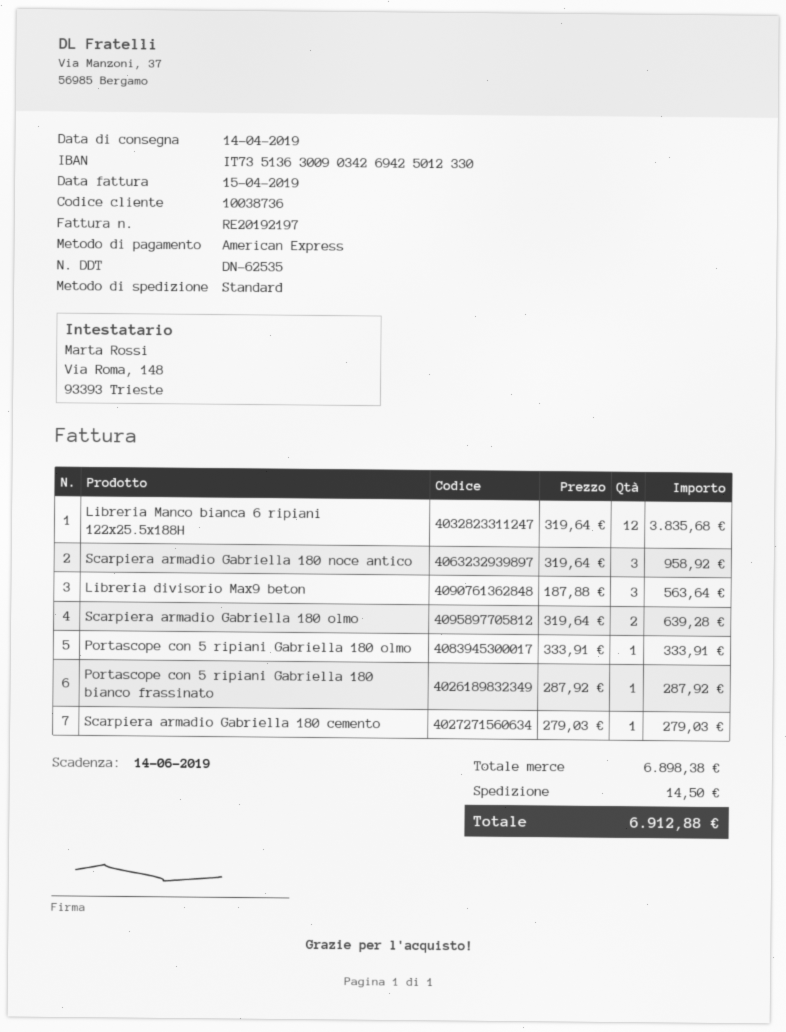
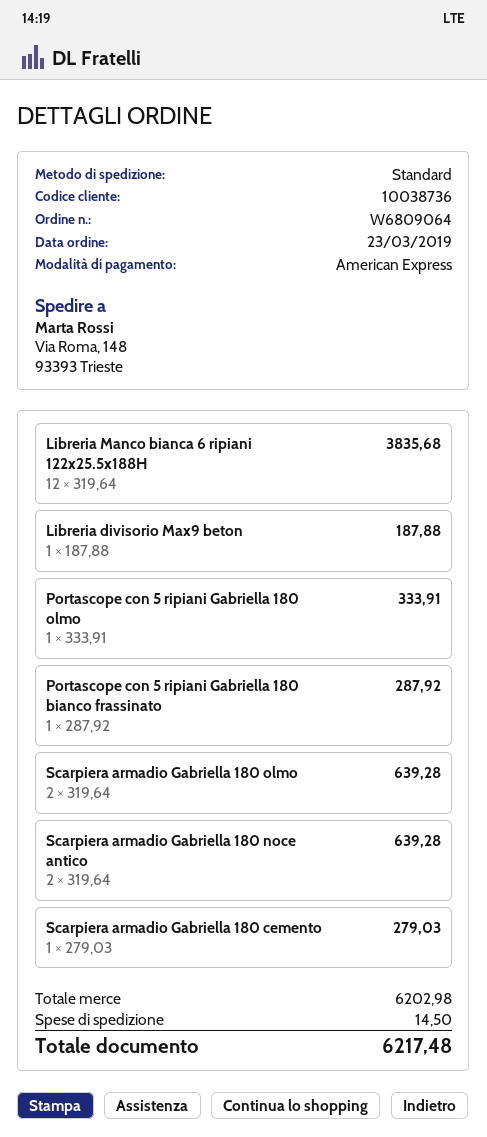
Scarpiera armadio Gabriella 180 noce antico: 3 x 319.64 = 958.92 -> 2 x 319.64 = 639.28
Libreria divisorio Max9 beton: 3 x 187.88 = 563.64 -> 1 x 187.88 = 187.88
subtotal: 6898.38 -> 6202.98
total: 6912.88 -> 6217.48

